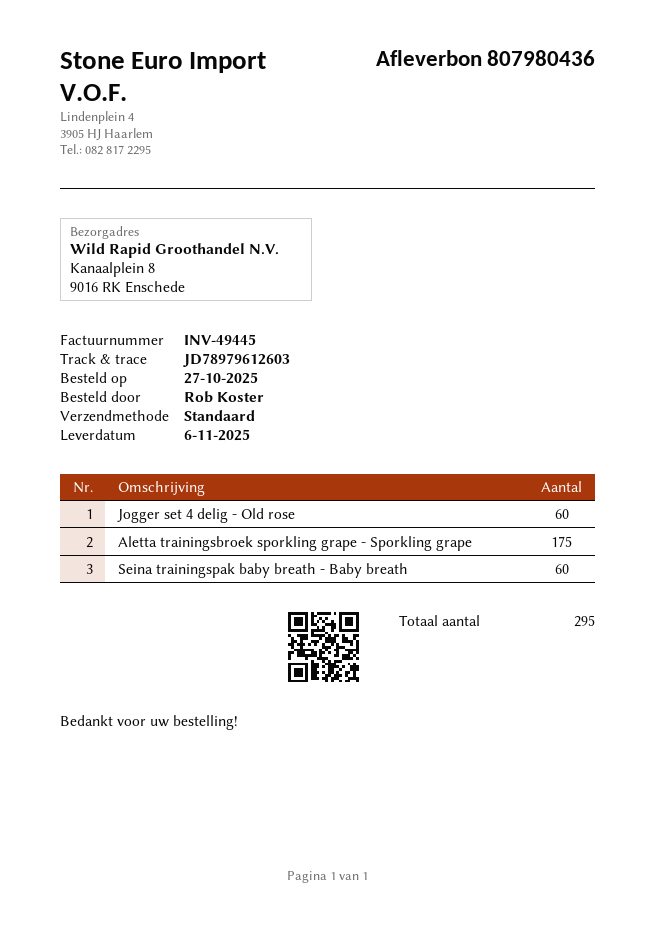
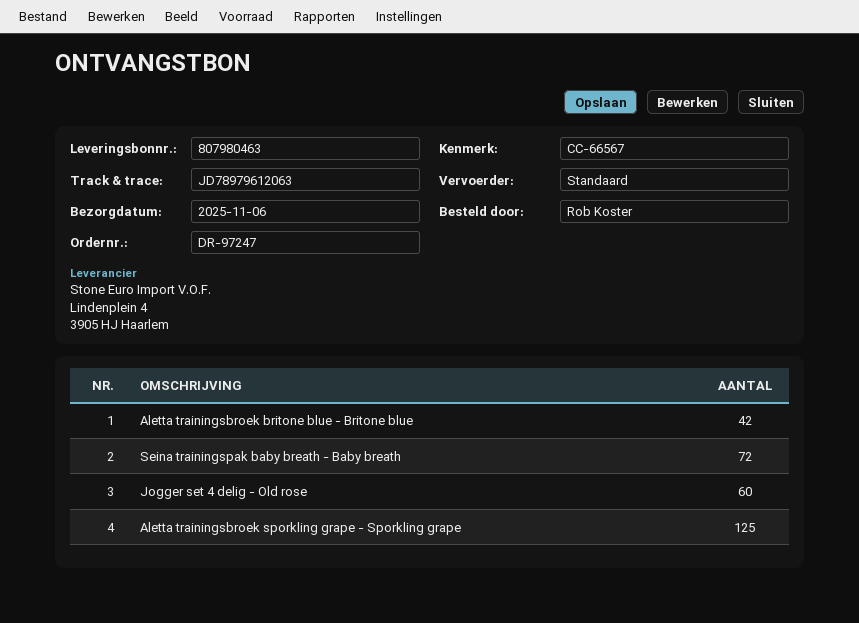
delivery note number: 807980436 -> 807980463
tracking number: JD78979612603 -> JD78979612063
Aletta trainingsbroek sporkling grape - Sporkling grape: 175 -> 125
Seina trainingspak baby breath - Baby breath: 60 -> 72
Aletta trainingsbroek britone blue - Britone blue: none -> 42

